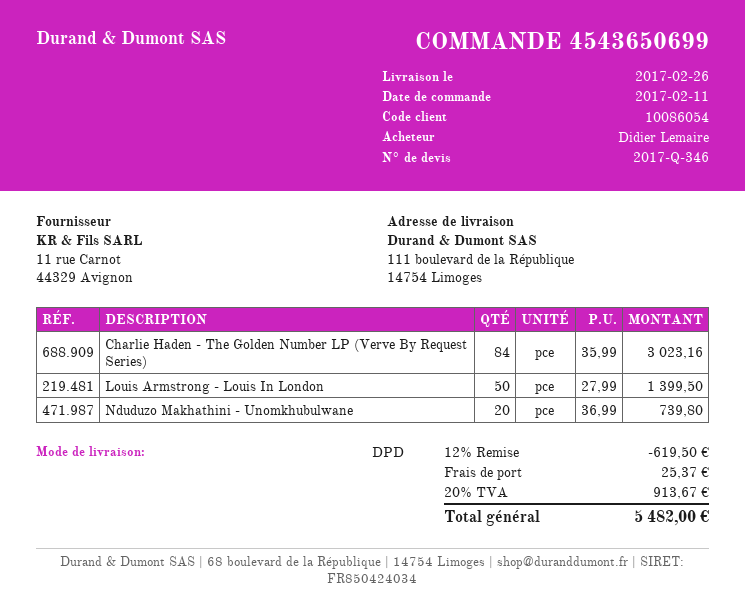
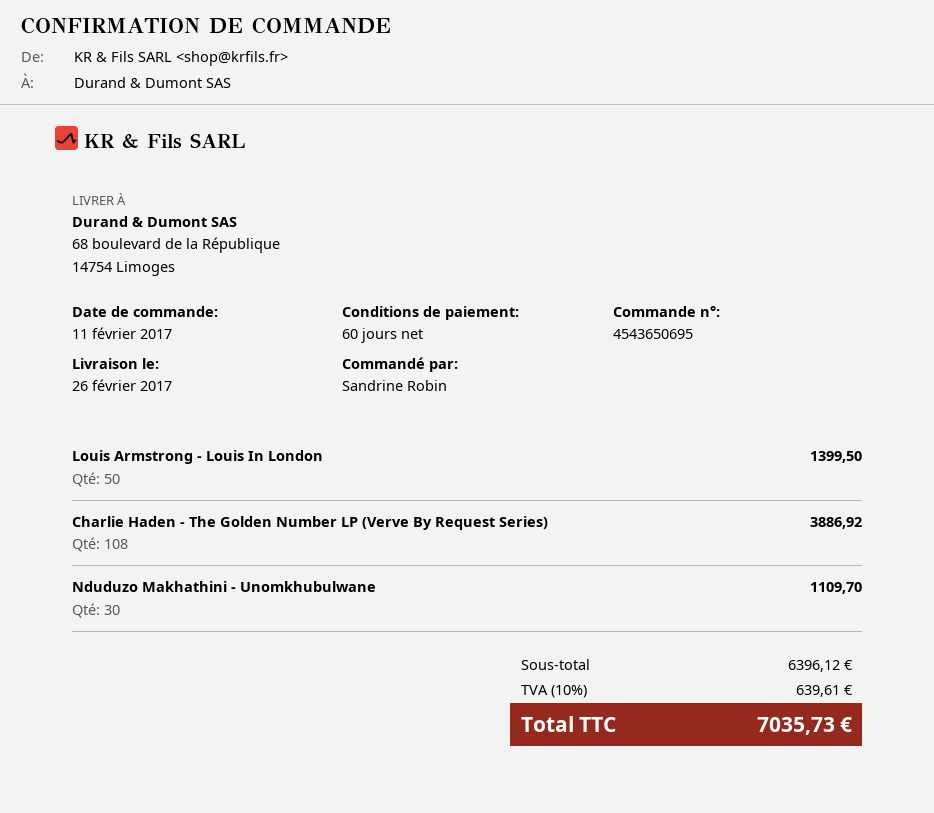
order number: 4543650699 -> 4543650695
ordered by: Didier Lemaire -> Sandrine Robin
ship to: 111 boulevard de la République, 14754 Limoges -> 68 boulevard de la République, 14754 Limoges
Charlie Haden - The Golden Number LP (Verve By Request Series): 84 for 3023.16 -> 108 for 3886.92
Nduduzo Makhathini - Unomkhubulwane: 20 for 739.80 -> 30 for 1109.70
discount: 12% = 619.50 -> none
shipping: 25.37 -> none
tax: 20% = 913.67 -> 10% = 639.61
total: 5482.00 -> 7035.73

